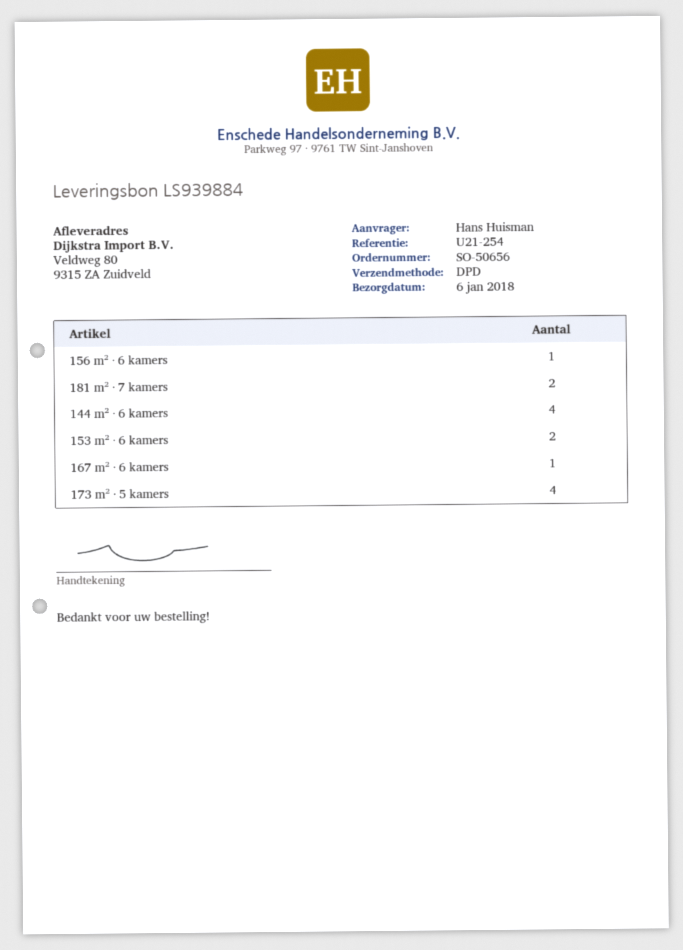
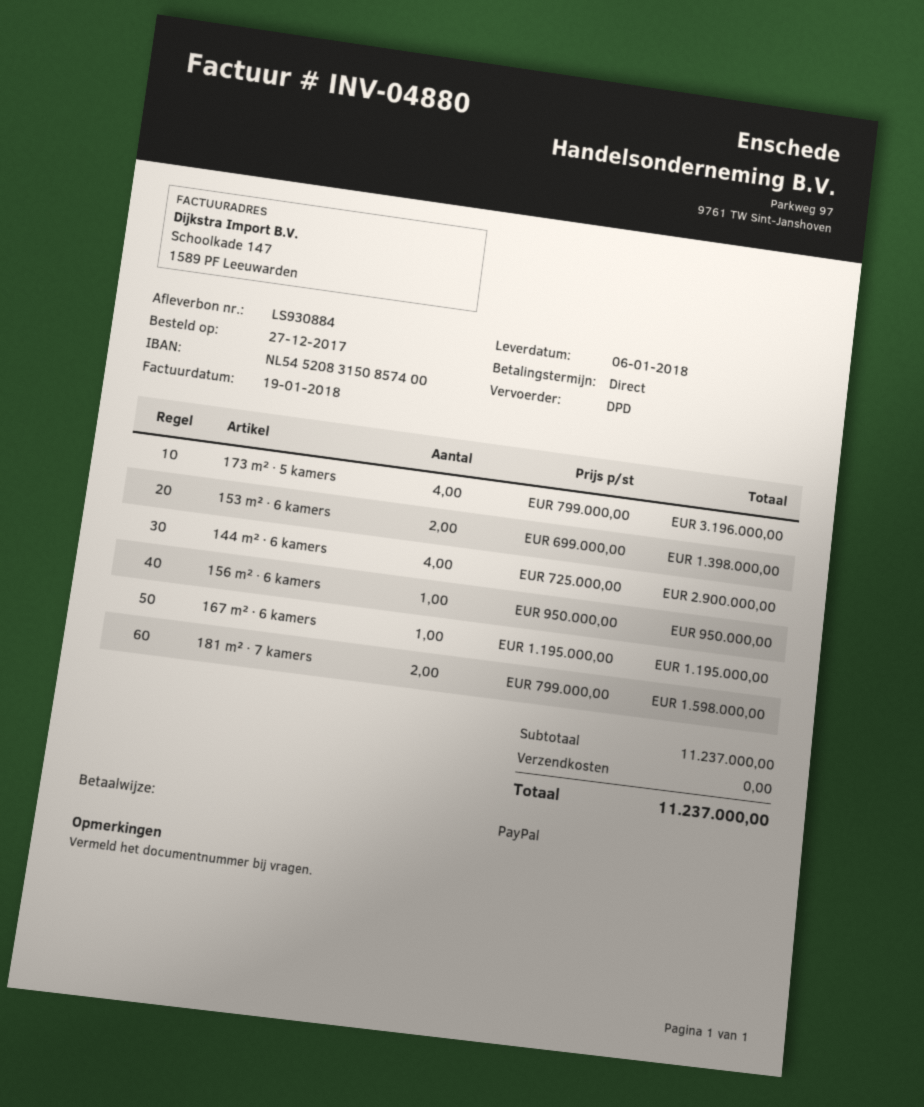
delivery note number: LS939884 -> LS930884

